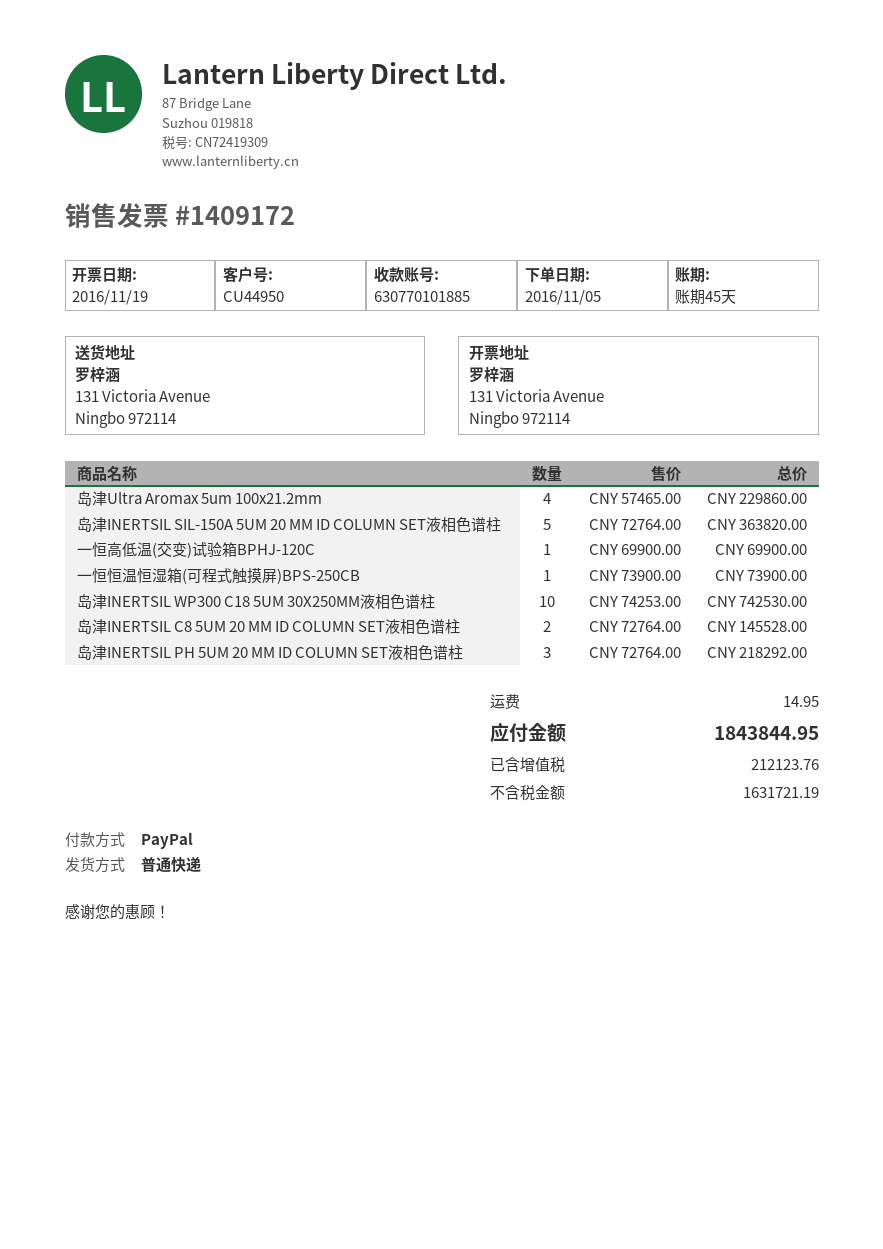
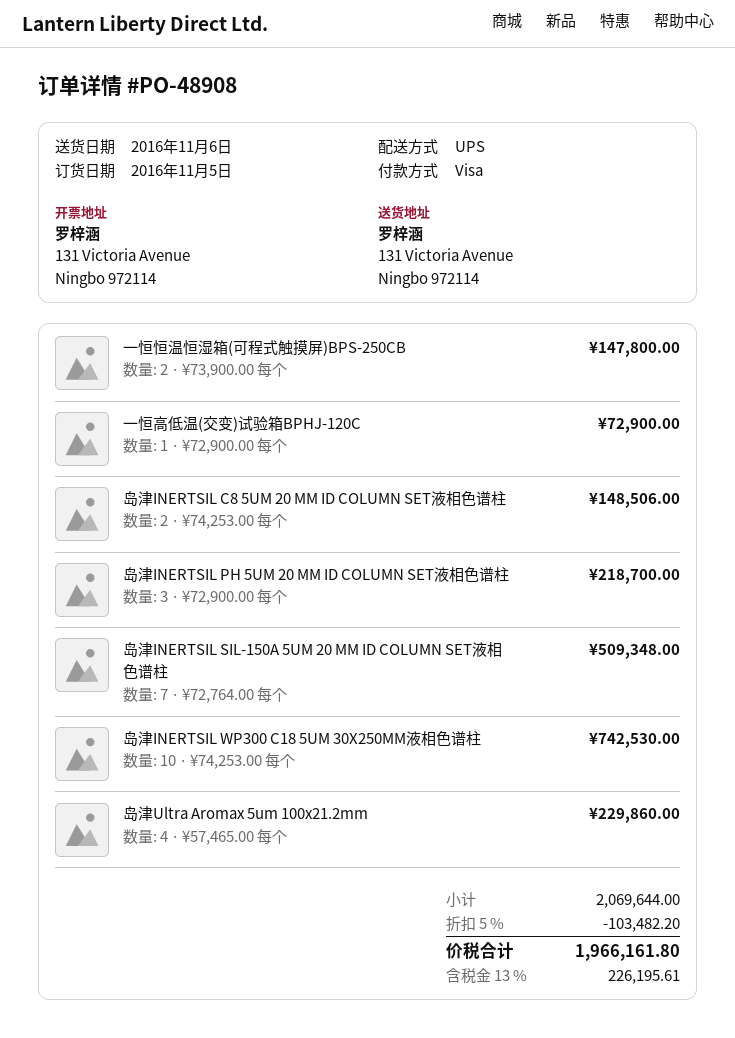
payment method: PayPal -> Visa
shipping method: standard -> UPS
岛津INERTSIL SIL-150A 5UM 20 MM ID COLUMN SET液相色谱柱: 5 x 72764.00 = 363820.00 -> 7 x 72764.00 = 509348.00
一恒高低温(交变)试验箱BPHJ-120C: 1 x 69900.00 = 69900.00 -> 1 x 72900.00 = 72900.00
一恒恒温恒湿箱(可程式触摸屏)BPS-250CB: 1 x 73900.00 = 73900.00 -> 2 x 73900.00 = 147800.00
岛津INERTSIL C8 5UM 20 MM ID COLUMN SET液相色谱柱: 2 x 72764.00 = 145528.00 -> 2 x 74253.00 = 148506.00
岛津INERTSIL PH 5UM 20 MM ID COLUMN SET液相色谱柱: 3 x 72764.00 = 218292.00 -> 3 x 72900.00 = 218700.00
discount: none -> 5% = 103482.20
shipping: 14.95 -> none
tax: 212123.76 -> 226195.61
total: 1843844.95 -> 1966161.80

